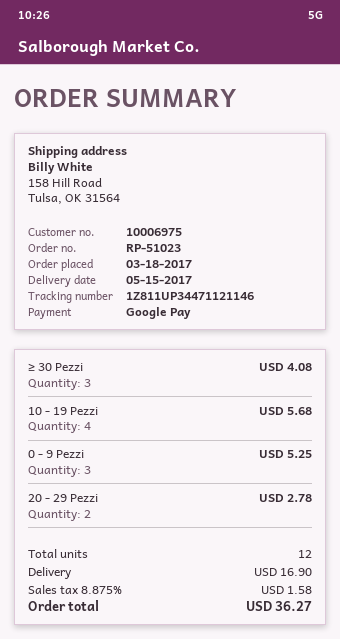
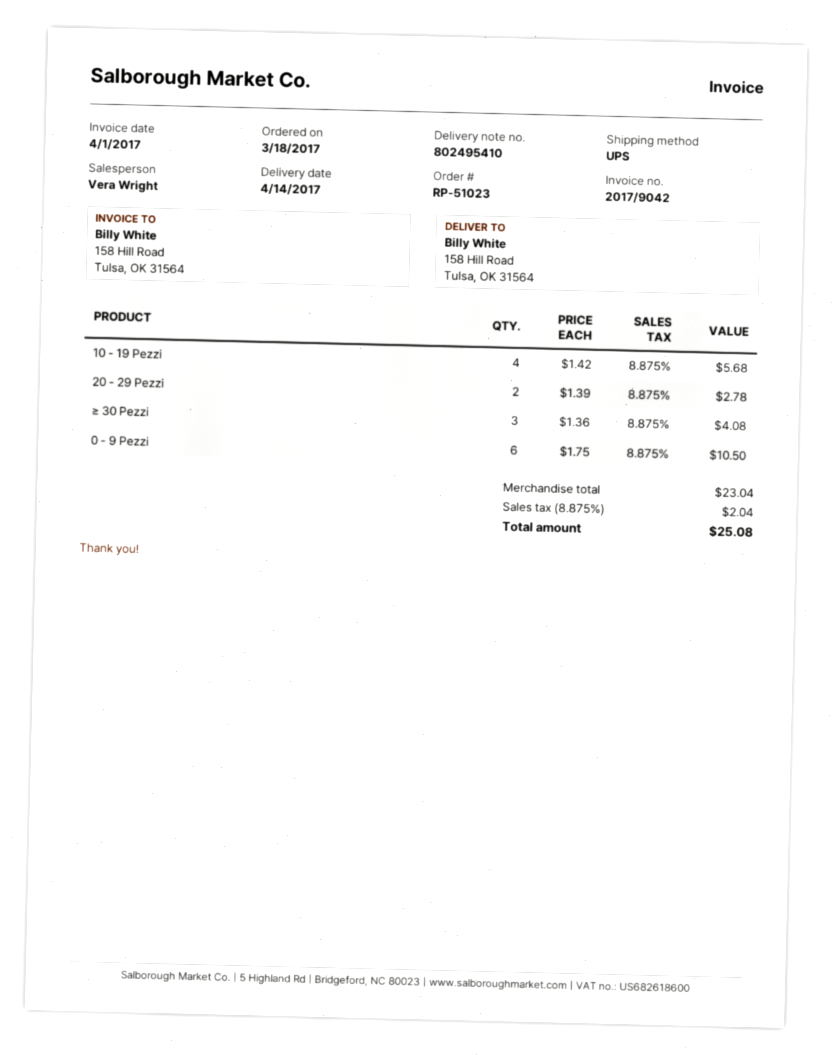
delivery date: 2017-05-15 -> 2017-04-14
0 - 9 Pezzi: 3 for 5.25 -> 6 for 10.50
shipping: 16.90 -> none
tax: 8.875% = 1.58 -> 8.875% = 2.04
total: 36.27 -> 25.08

